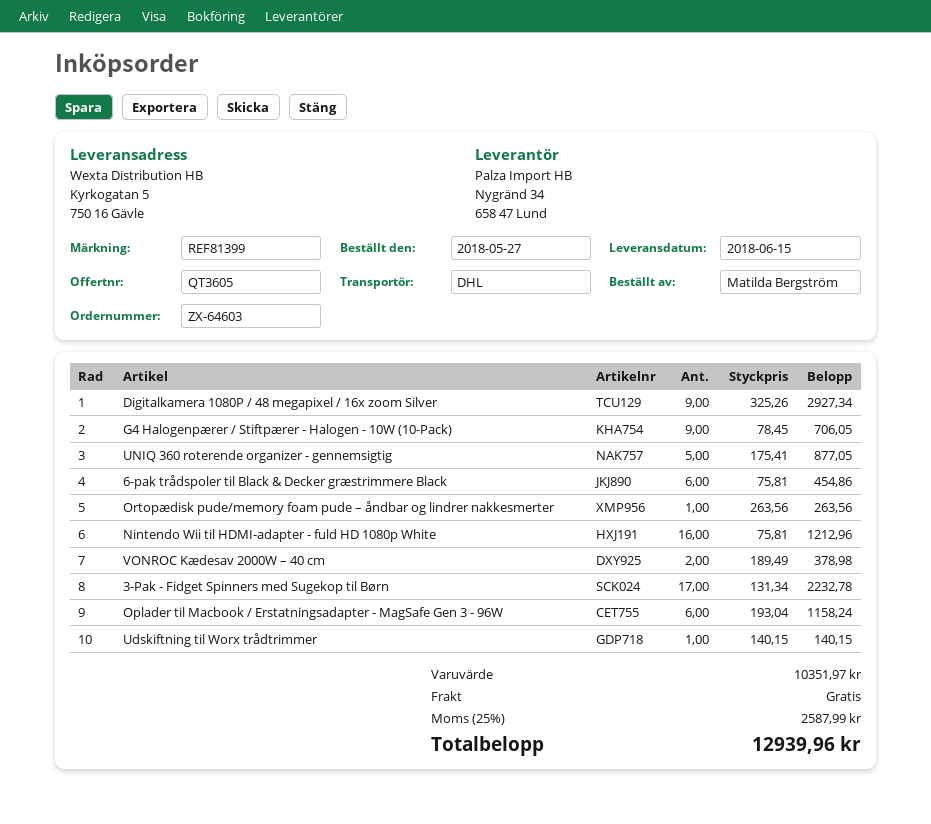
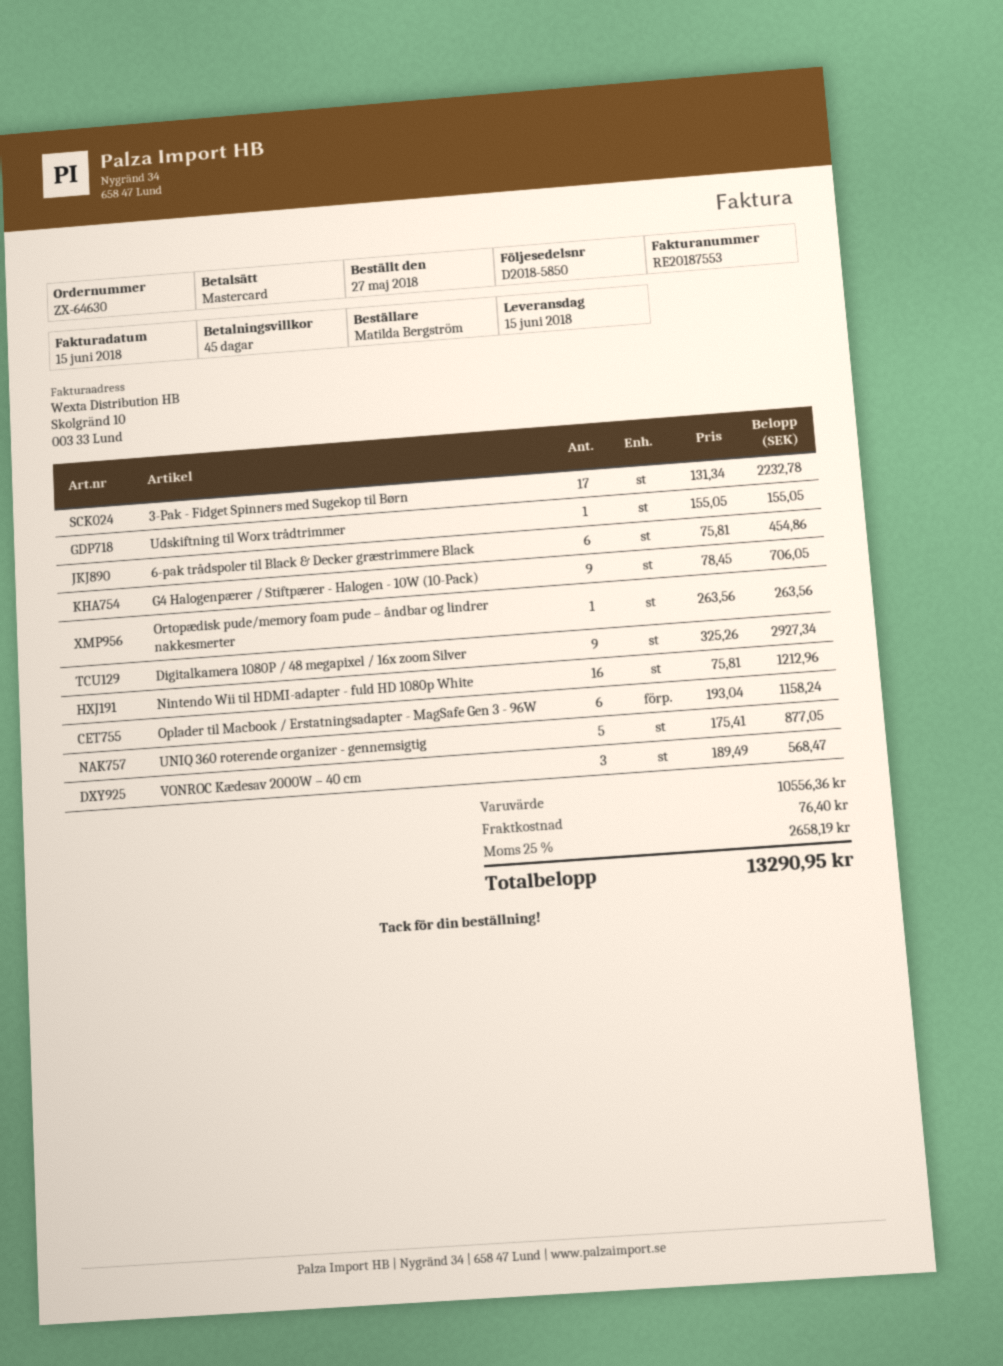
order number: ZX-64603 -> ZX-64630
VONROC Kædesav 2000W – 40 cm: 2 x 189.49 = 378.98 -> 3 x 189.49 = 568.47
Udskiftning til Worx trådtrimmer: 1 x 140.15 = 140.15 -> 1 x 155.05 = 155.05
subtotal: 10351.97 -> 10556.36
shipping: 0.00 -> 76.40
tax: 25% = 2587.99 -> 25% = 2658.19
total: 12939.96 -> 13290.95

